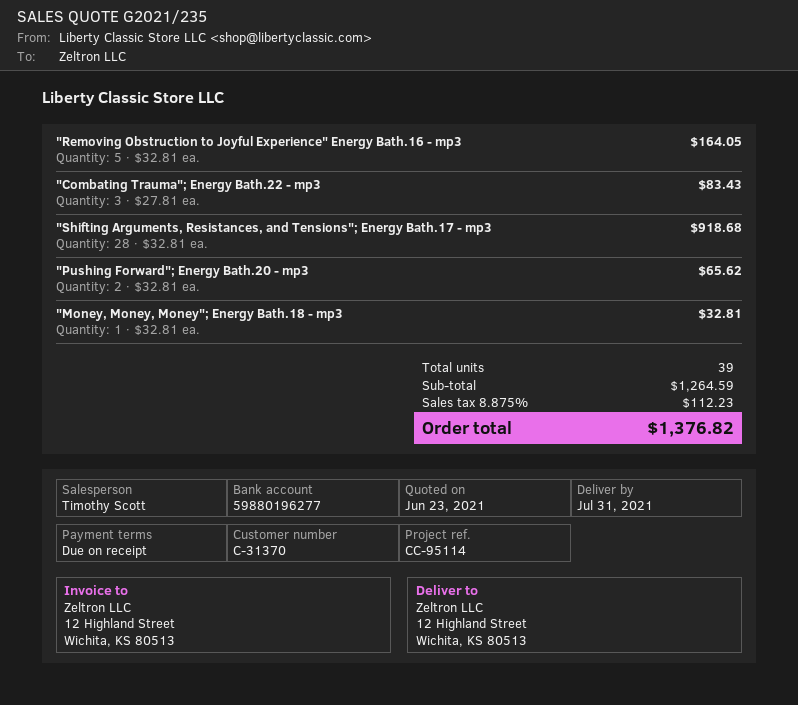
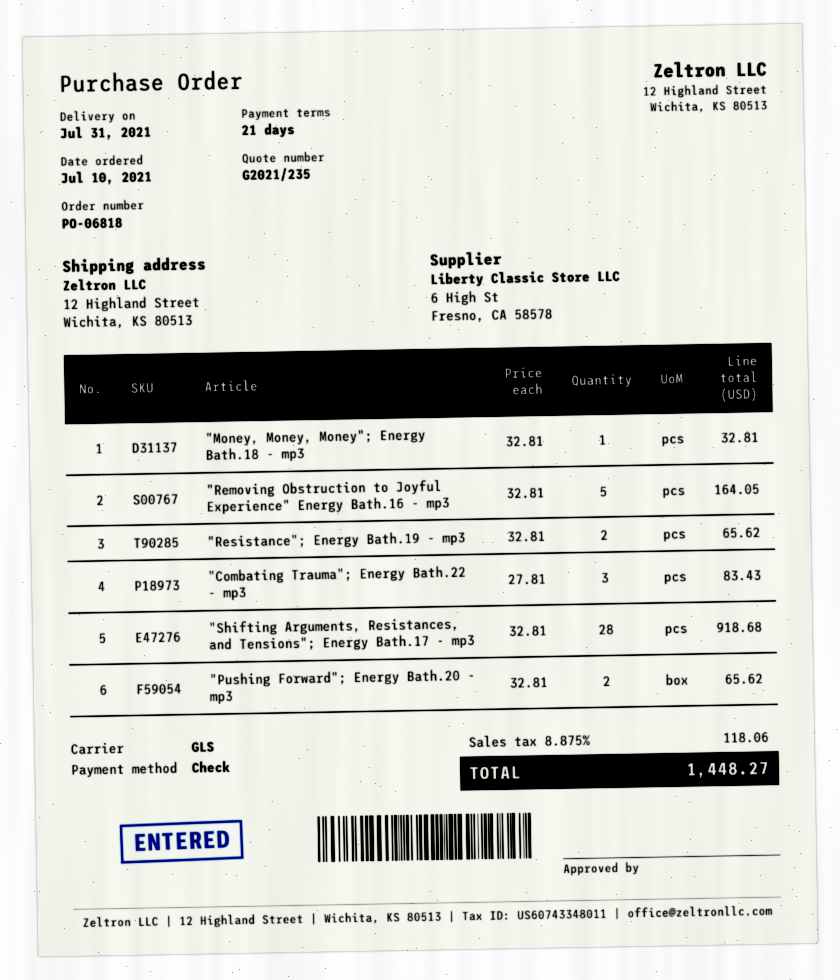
payment terms: on receipt -> 21 days
"Resistance"; Energy Bath.19 - mp3: none -> 2 x 32.81 = 65.62
tax: 8.875% = 112.23 -> 8.875% = 118.06
total: 1376.82 -> 1448.27

